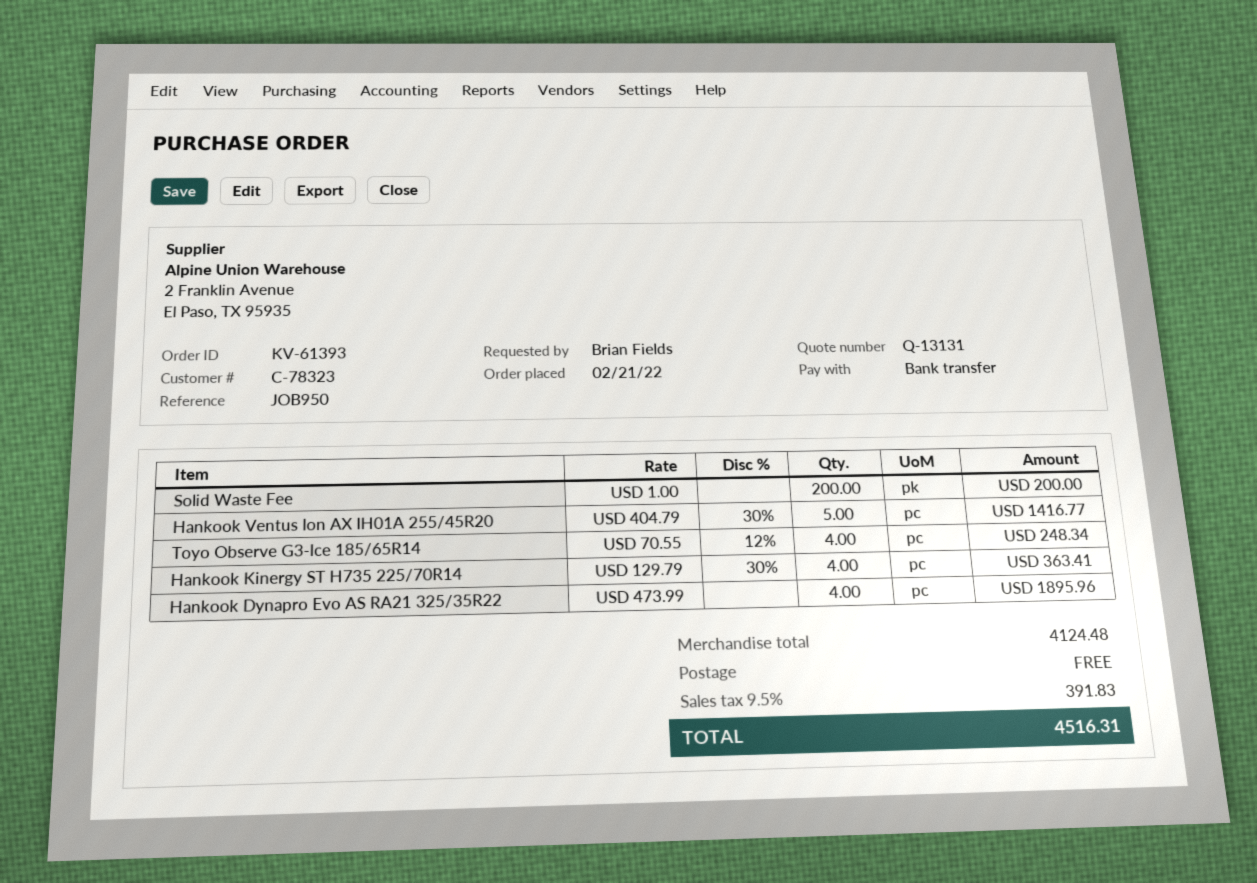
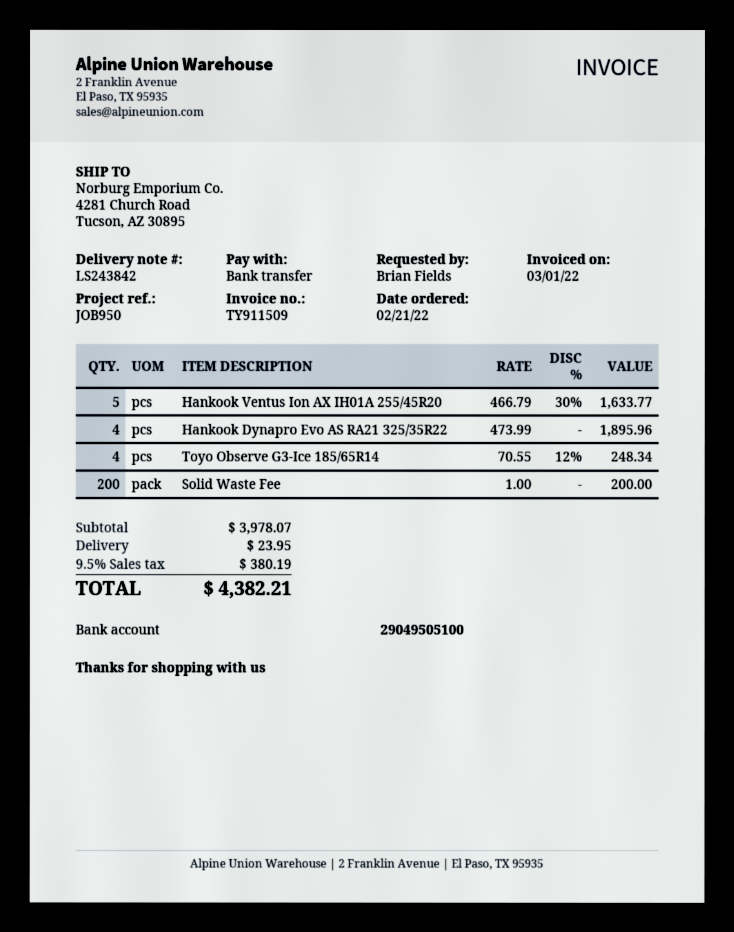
Hankook Ventus Ion AX IH01A 255/45R20: 5 x 404.79 - 30% = 1416.77 -> 5 x 466.79 - 30% = 1633.77
Hankook Kinergy ST H735 225/70R14: 4 x 129.79 - 30% = 363.41 -> none
subtotal: 4124.48 -> 3978.07
shipping: 0.00 -> 23.95
tax: 9.5% = 391.83 -> 9.5% = 380.19
total: 4516.31 -> 4382.21

